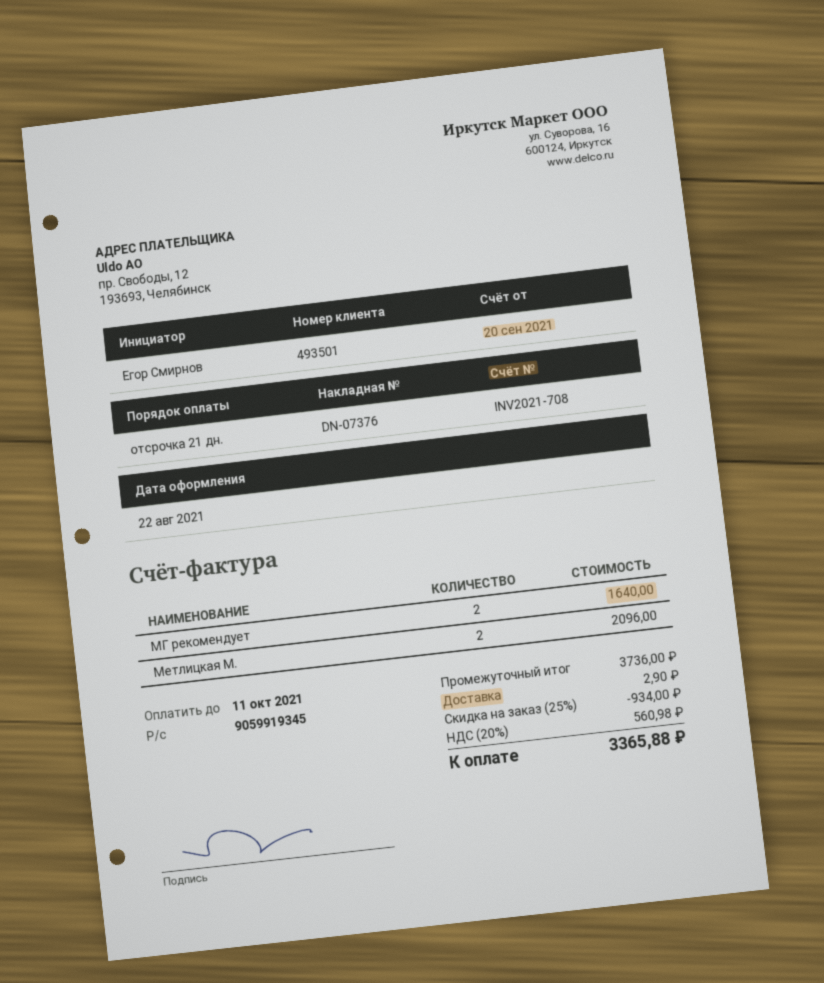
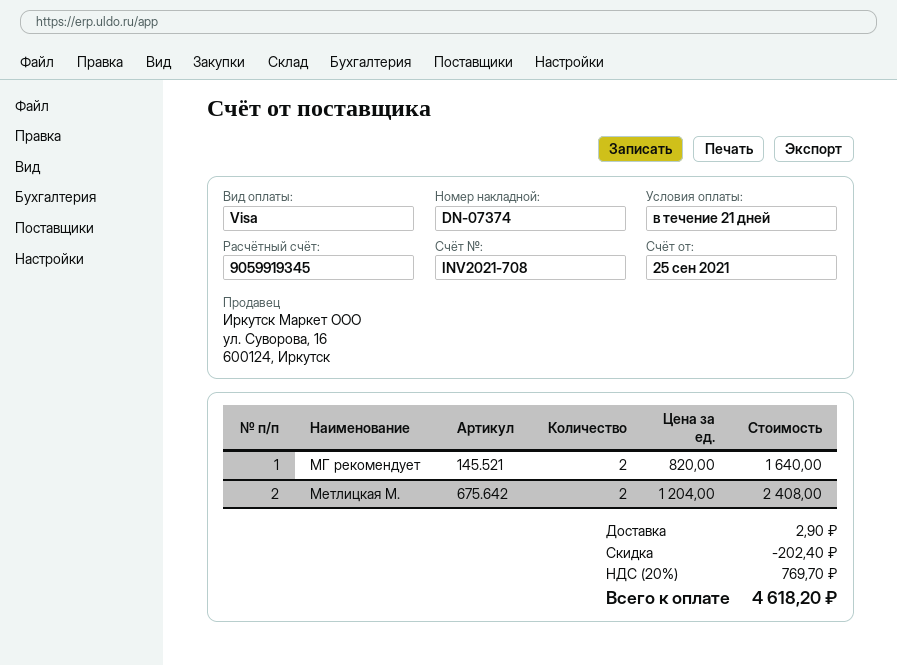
delivery note number: DN-07376 -> DN-07374
invoice date: 2021-09-20 -> 2021-09-25
Метлицкая М.: 2 for 2096.00 -> 2 for 2408.00
discount: 934.00 -> 202.40
tax: 20% = 560.98 -> 20% = 769.70
total: 3365.88 -> 4618.20

